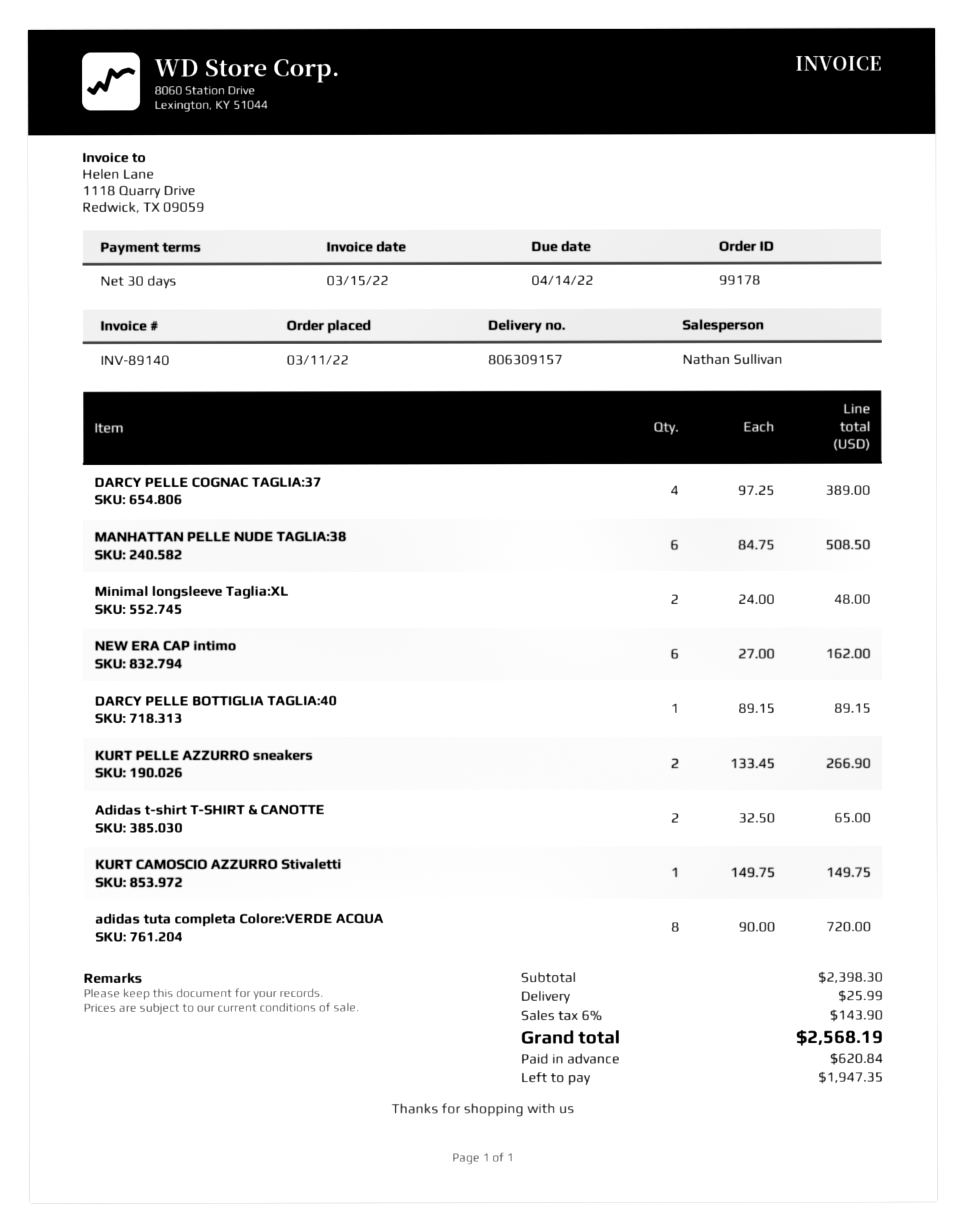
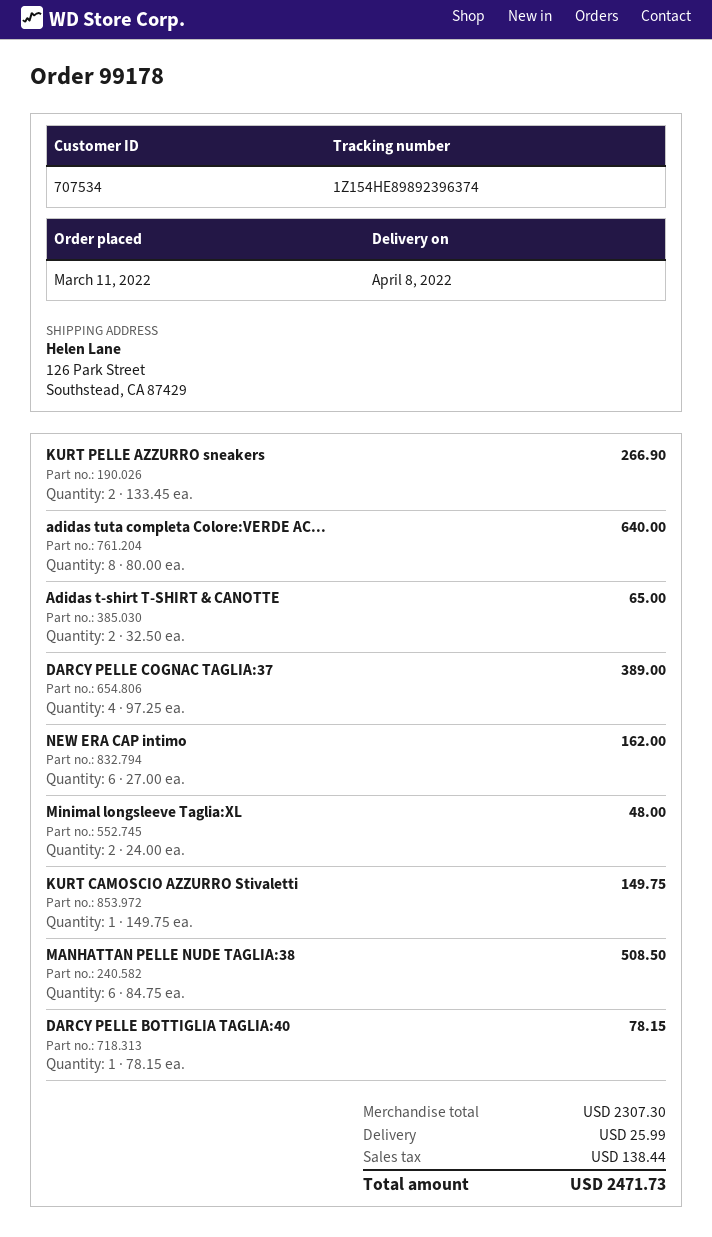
DARCY PELLE BOTTIGLIA TAGLIA:40: 1 x 89.15 = 89.15 -> 1 x 78.15 = 78.15
adidas tuta completa Colore:VERDE ACQUA: 8 x 90.00 = 720.00 -> 8 x 80.00 = 640.00
subtotal: 2398.30 -> 2307.30
tax: 143.90 -> 138.44
total: 2568.19 -> 2471.73

